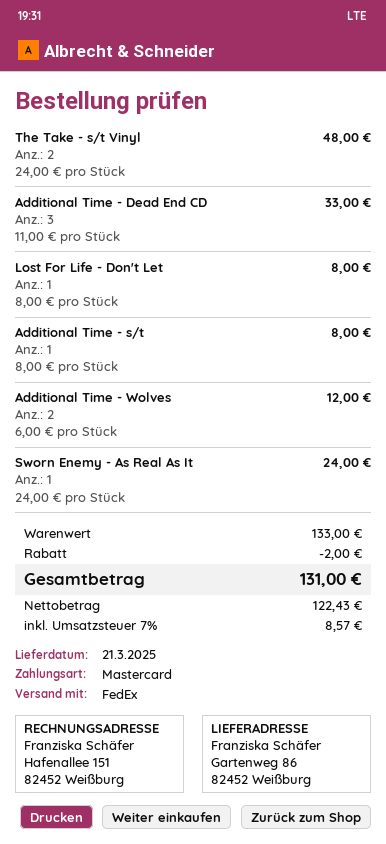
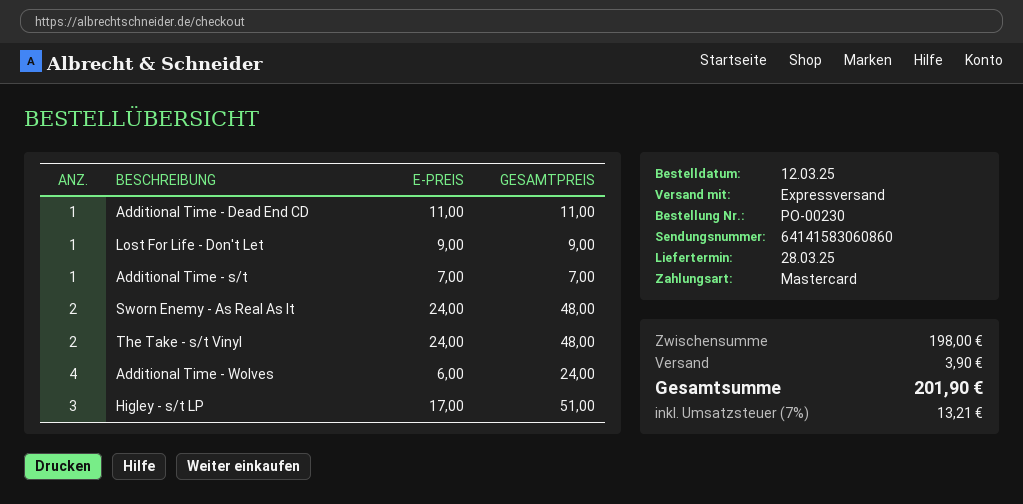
delivery date: 2025-03-21 -> 2025-03-28
shipping method: FedEx -> express
Additional Time - Dead End CD: 3 x 11.00 = 33.00 -> 1 x 11.00 = 11.00
Lost For Life - Don't Let: 1 x 8.00 = 8.00 -> 1 x 9.00 = 9.00
Additional Time - s/t: 1 x 8.00 = 8.00 -> 1 x 7.00 = 7.00
Additional Time - Wolves: 2 x 6.00 = 12.00 -> 4 x 6.00 = 24.00
Sworn Enemy - As Real As It: 1 x 24.00 = 24.00 -> 2 x 24.00 = 48.00
Higley - s/t LP: none -> 3 x 17.00 = 51.00
subtotal: 133.00 -> 198.00
discount: 2.00 -> none
shipping: none -> 3.90
tax: 7% = 8.57 -> 7% = 13.21
total: 131.00 -> 201.90

